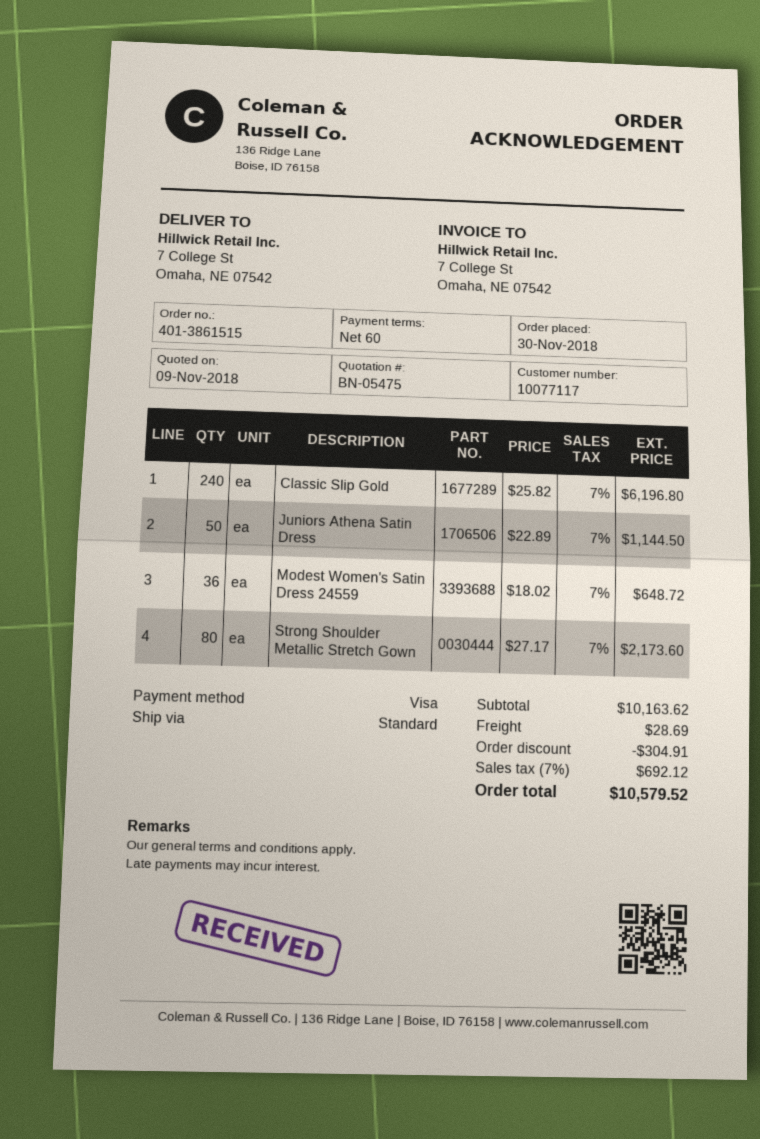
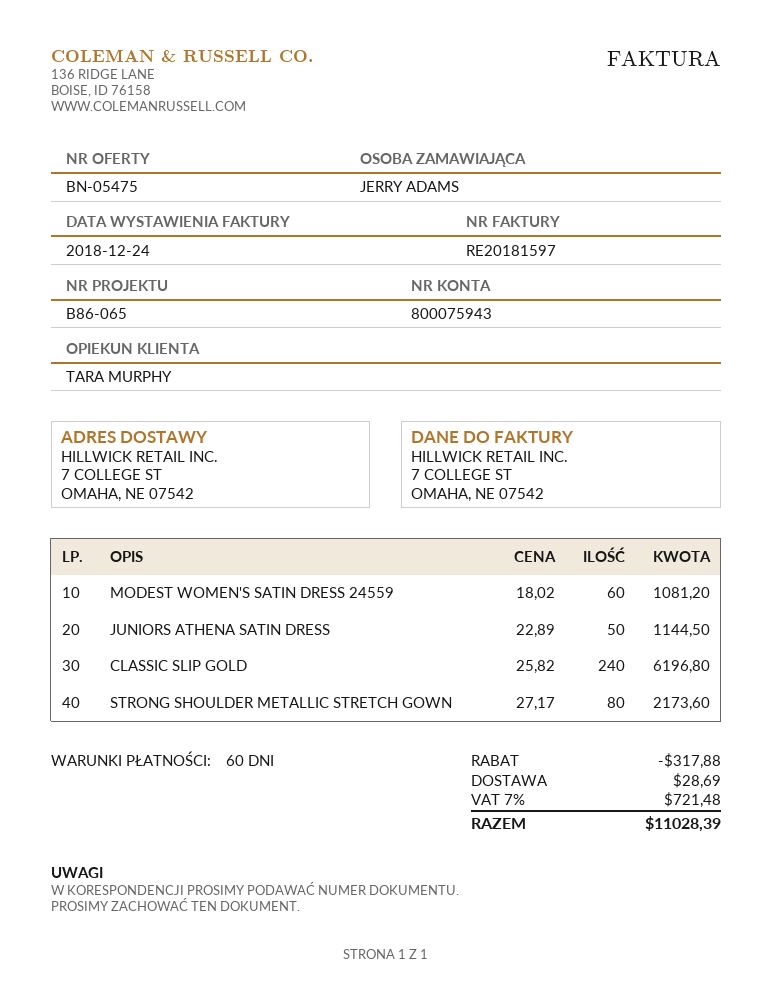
Modest Women's Satin Dress 24559: 36 x 18.02 = 648.72 -> 60 x 18.02 = 1081.20
discount: 304.91 -> 317.88
tax: 7% = 692.12 -> 7% = 721.48
total: 10579.52 -> 11028.39

